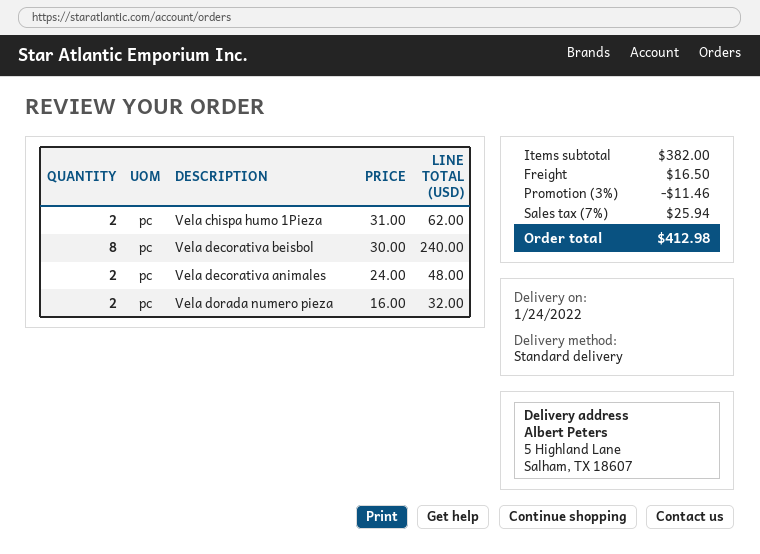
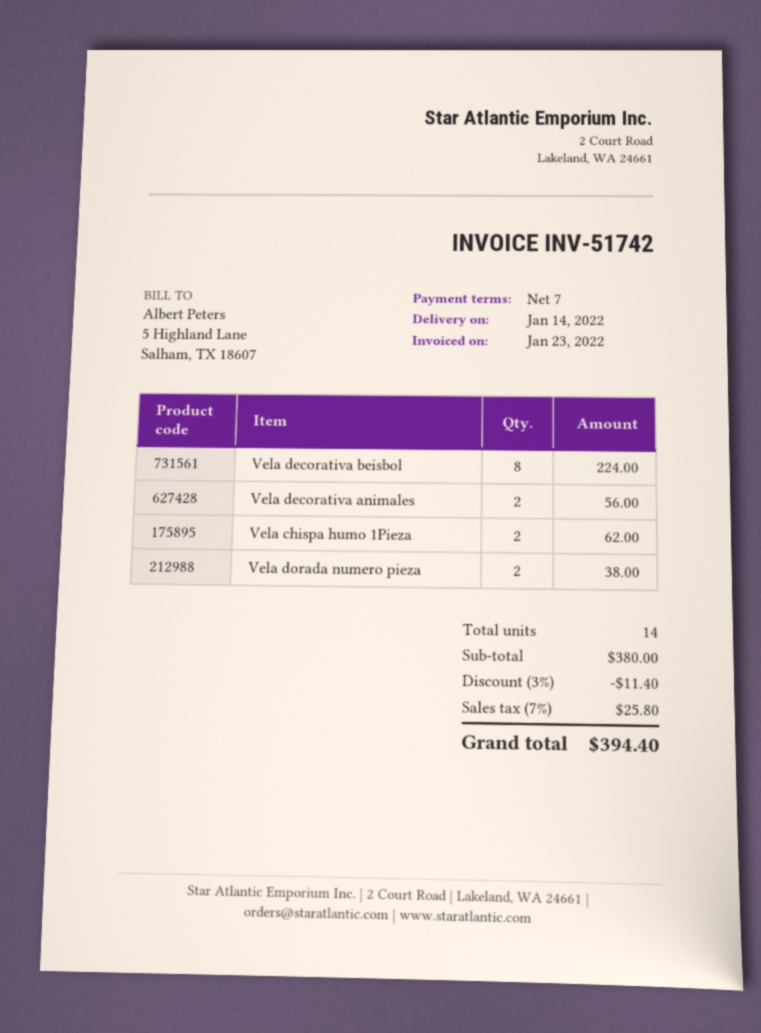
delivery date: 2022-01-24 -> 2022-01-14
Vela decorativa beisbol: 8 for 240.00 -> 8 for 224.00
Vela decorativa animales: 2 for 48.00 -> 2 for 56.00
Vela dorada numero pieza: 2 for 32.00 -> 2 for 38.00
subtotal: 382.00 -> 380.00
discount: 3% = 11.46 -> 3% = 11.40
shipping: 16.50 -> none
tax: 7% = 25.94 -> 7% = 25.80
total: 412.98 -> 394.40

